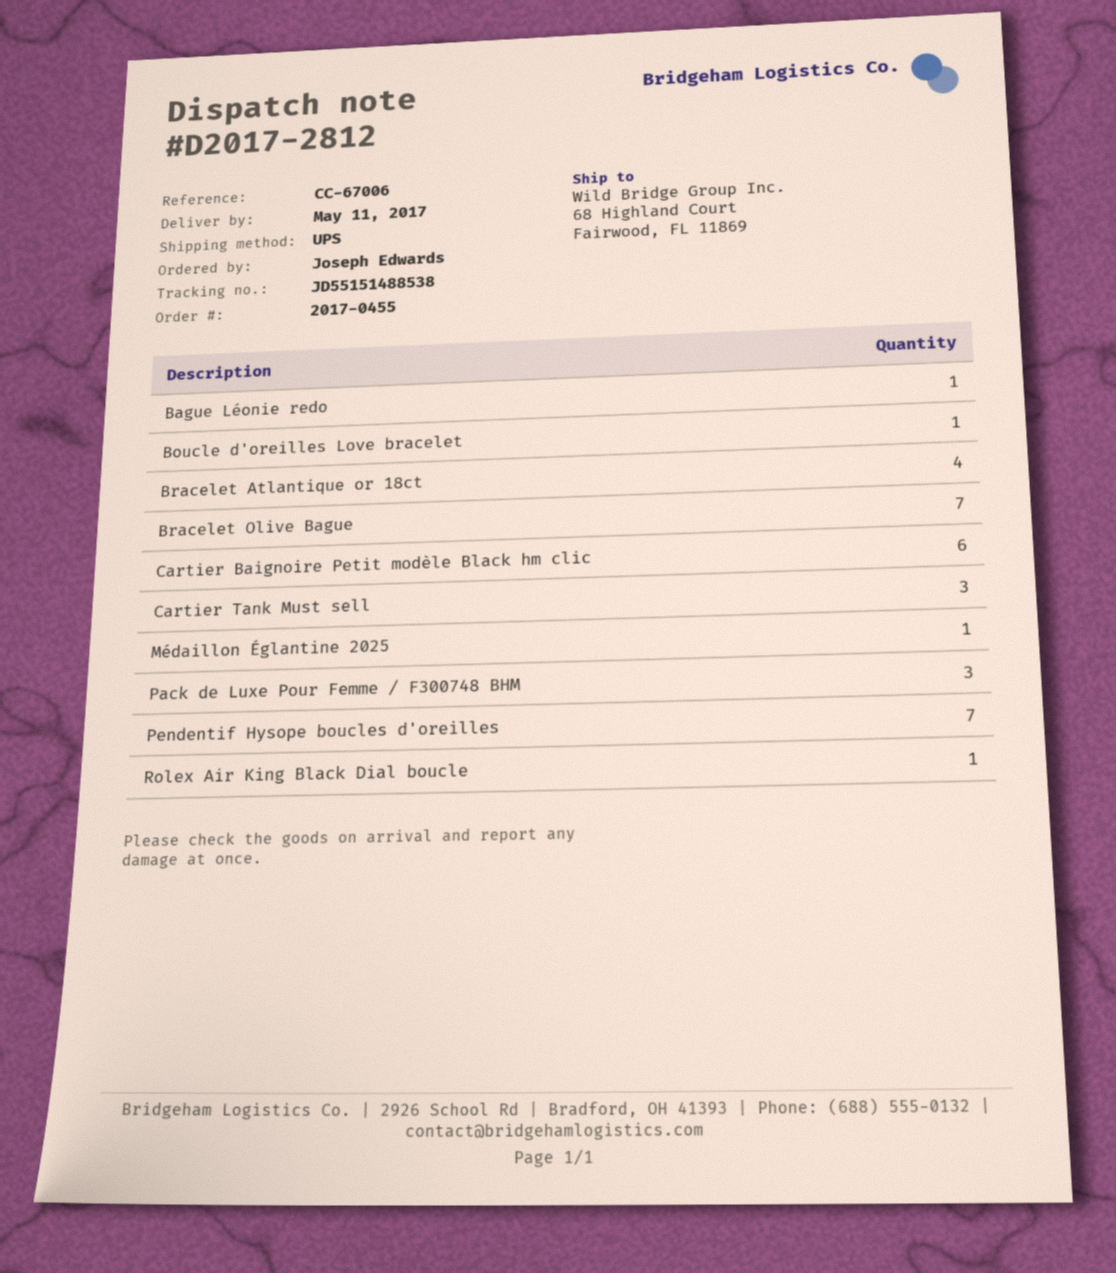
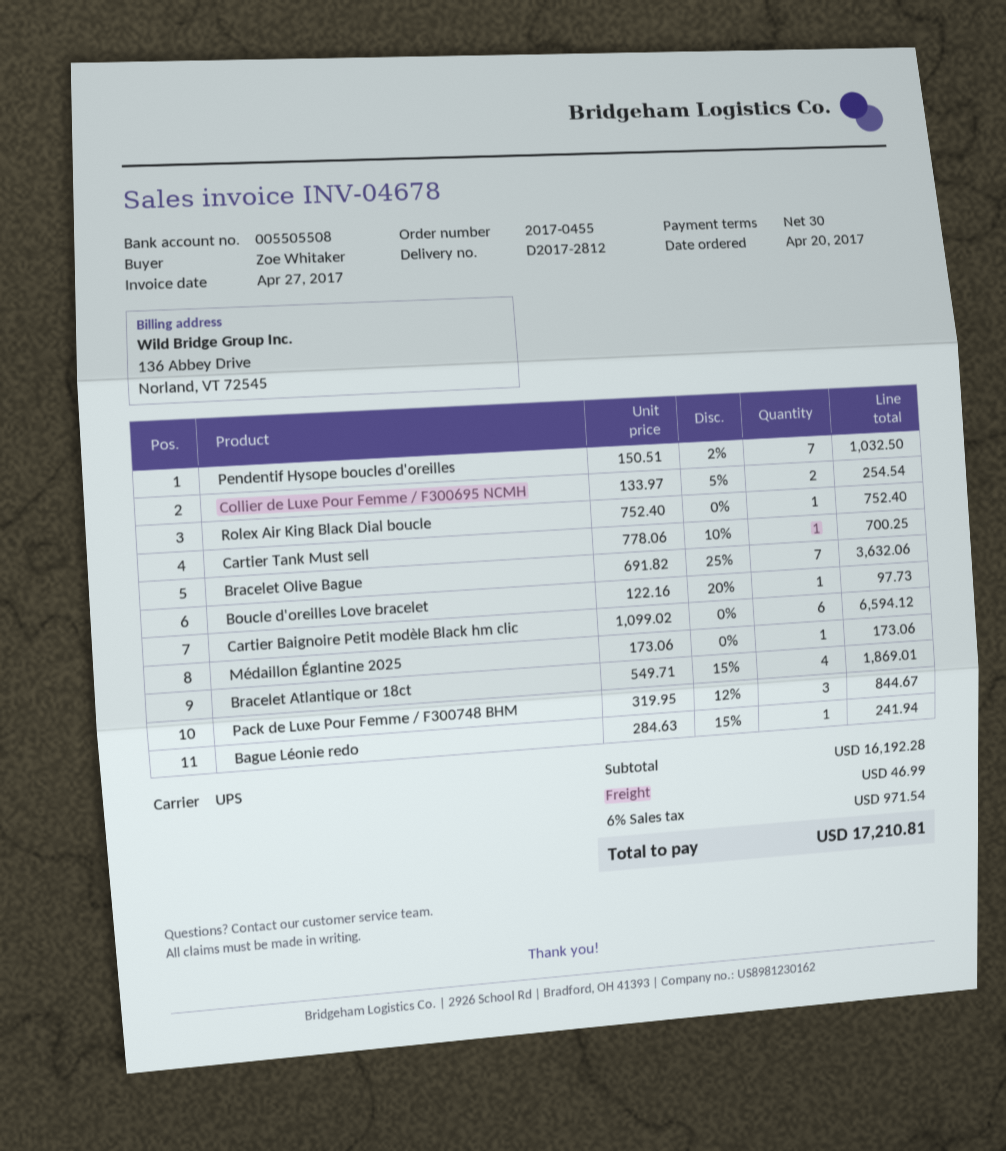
ordered by: Joseph Edwards -> Zoe Whitaker
Cartier Tank Must sell: 3 -> 1
Collier de Luxe Pour Femme / F300695 NCMH: none -> 2

